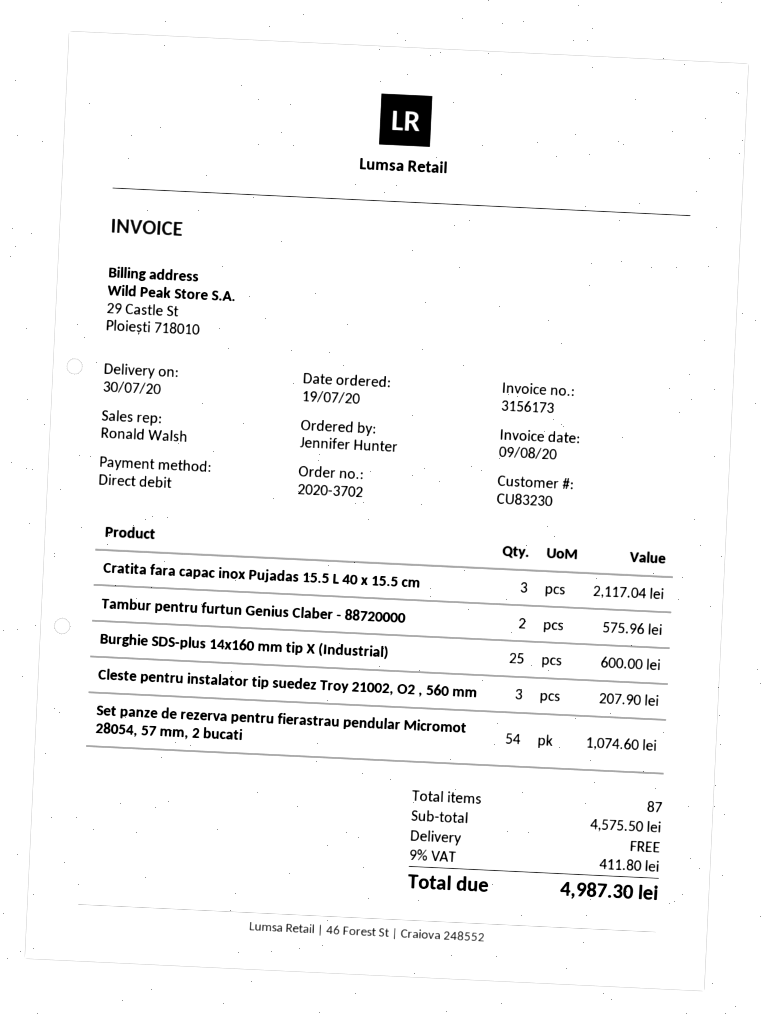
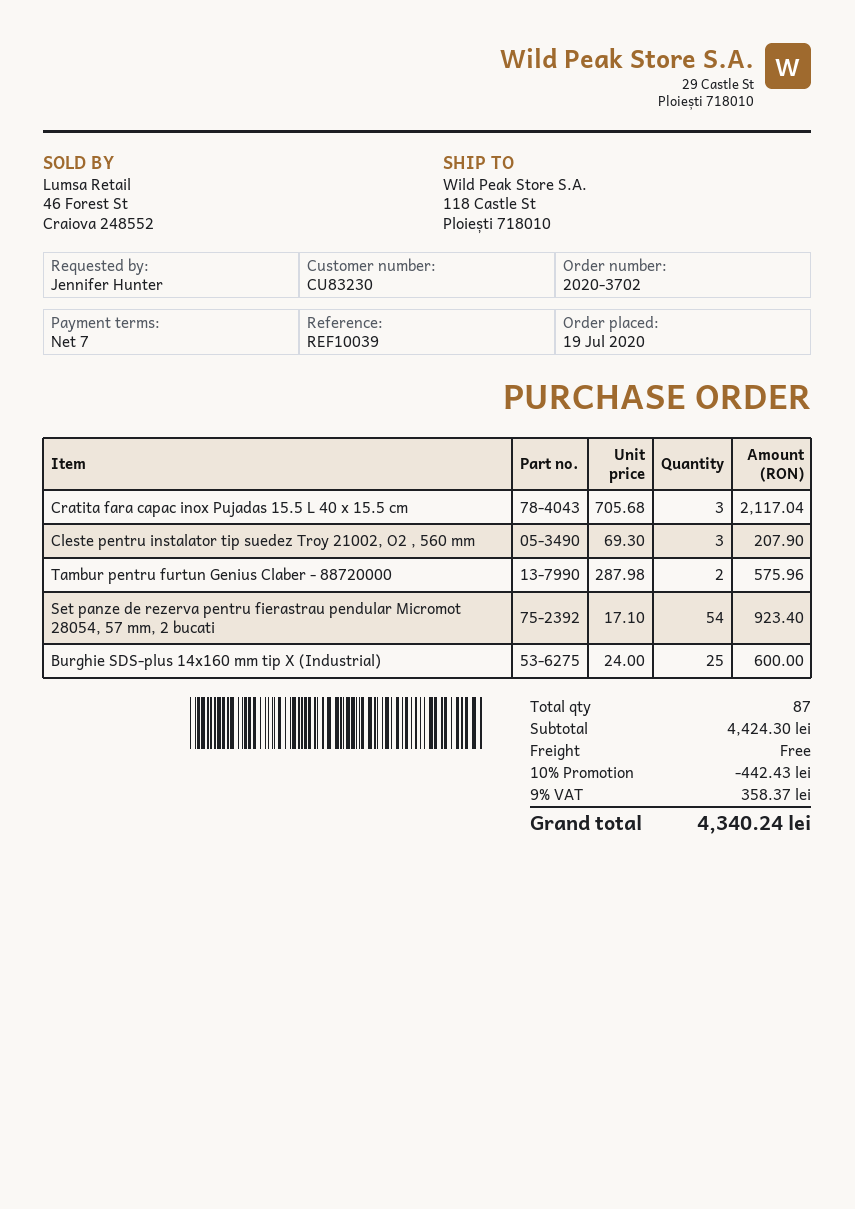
Set panze de rezerva pentru fierastrau pendular Micromot 28054, 57 mm, 2 bucati: 54 for 1074.60 -> 54 for 923.40
subtotal: 4575.50 -> 4424.30
discount: none -> 10% = 442.43
tax: 9% = 411.80 -> 9% = 358.37
total: 4987.30 -> 4340.24

